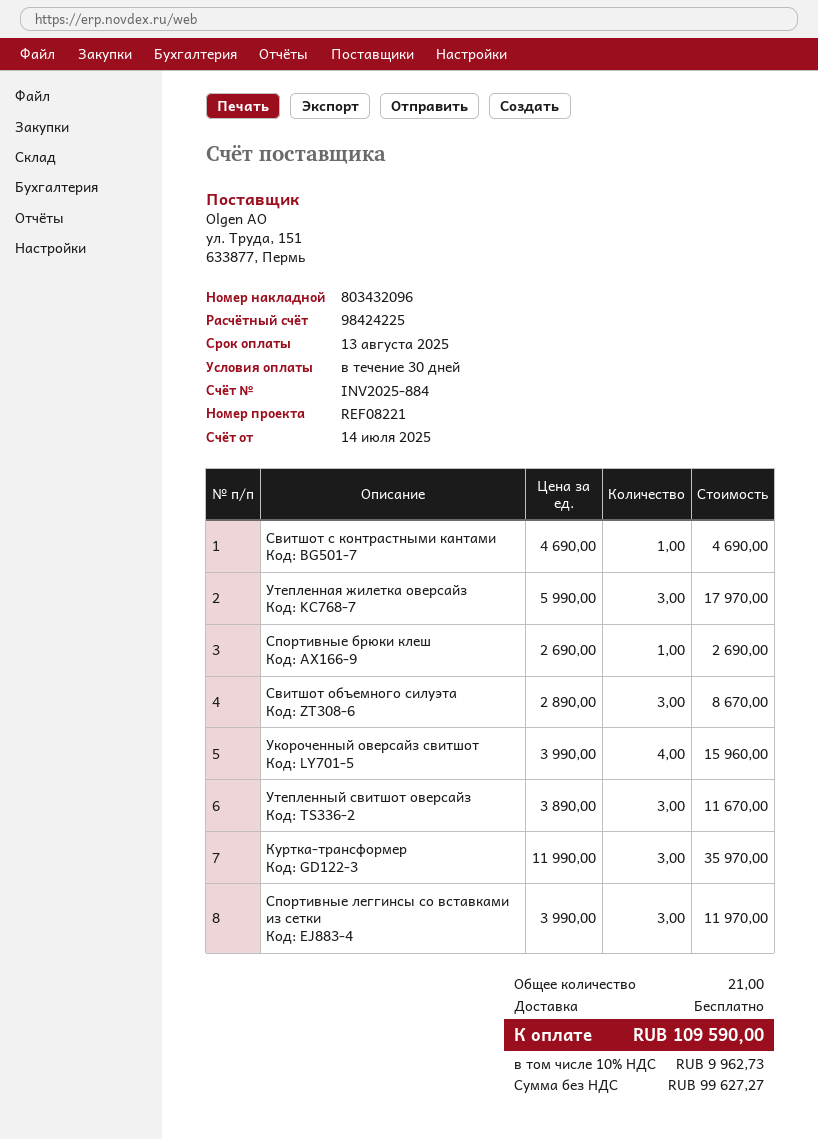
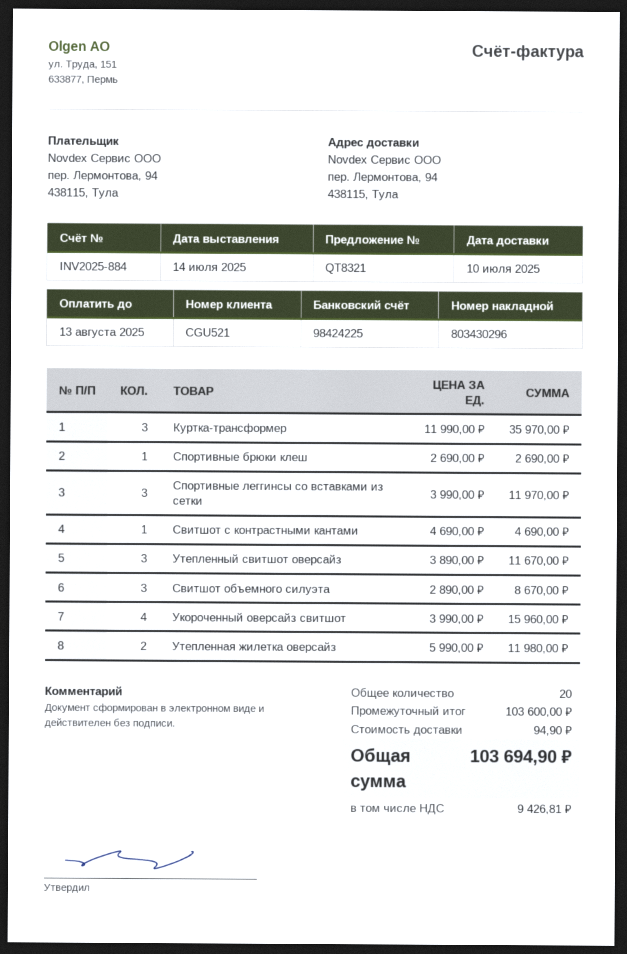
delivery note number: 803432096 -> 803430296
Утепленная жилетка оверсайз: 3 x 5990.00 = 17970.00 -> 2 x 5990.00 = 11980.00
total quantity: 21 -> 20
shipping: 0.00 -> 94.90
tax: 9962.73 -> 9426.81
total: 109590.00 -> 103694.90

